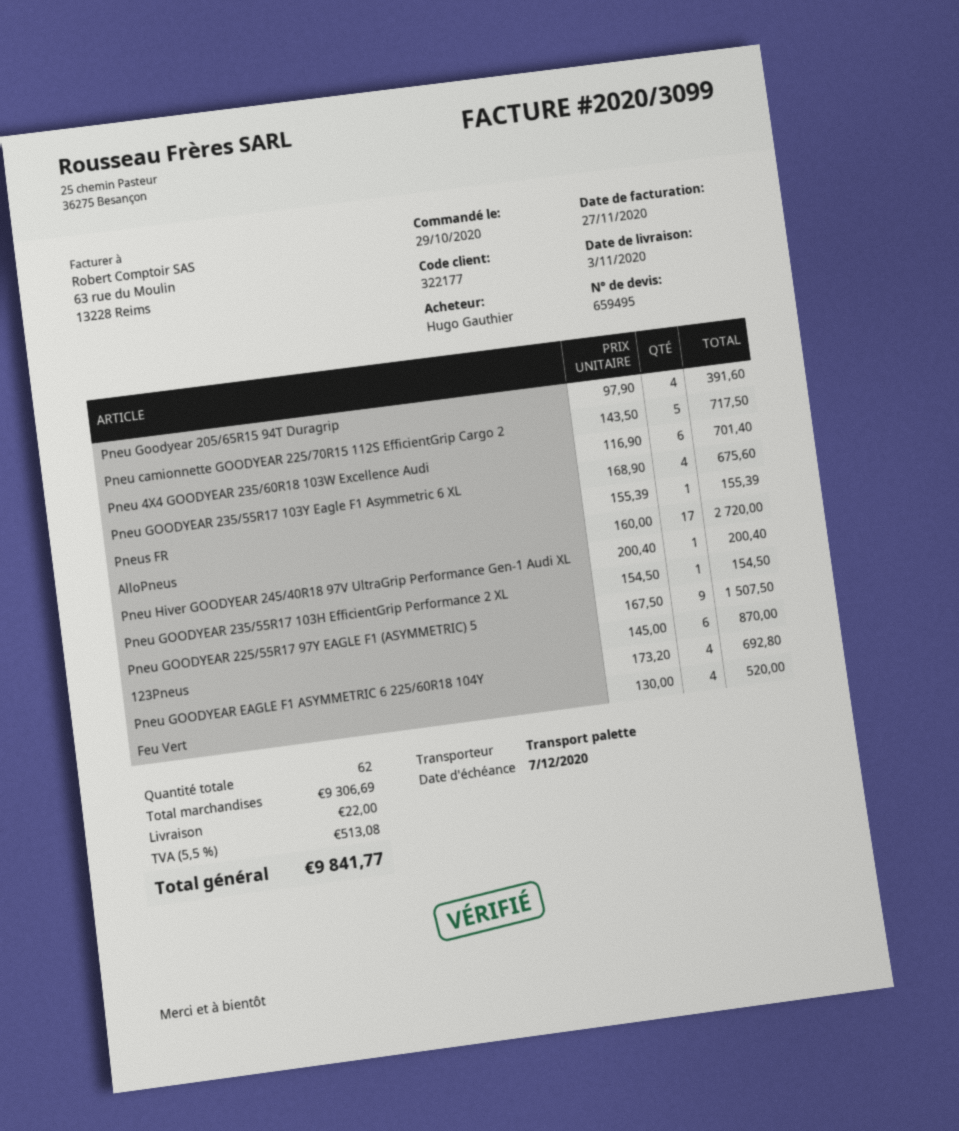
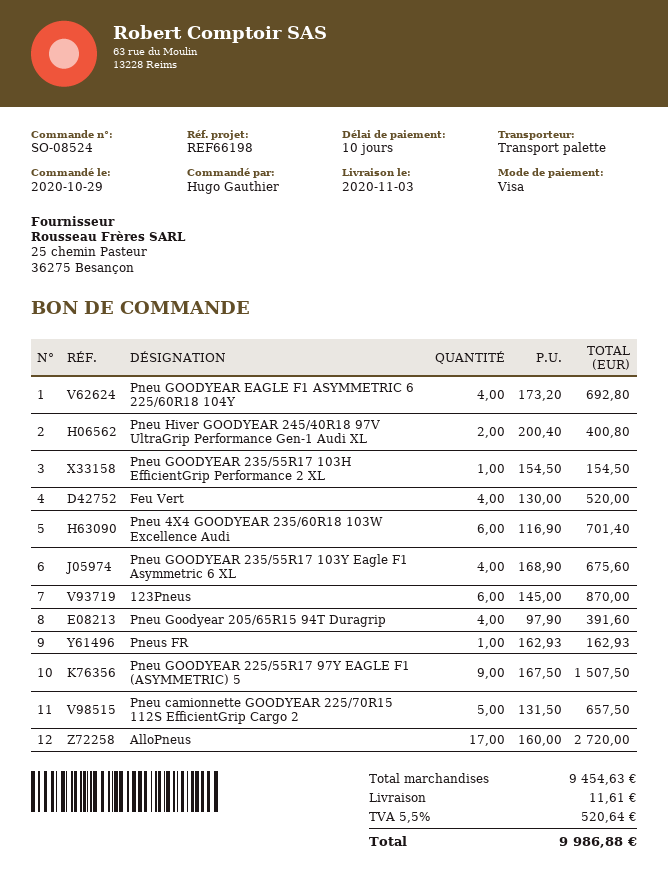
Pneu camionnette GOODYEAR 225/70R15 112S EfficientGrip Cargo 2: 5 x 143.50 = 717.50 -> 5 x 131.50 = 657.50
Pneus FR: 1 x 155.39 = 155.39 -> 1 x 162.93 = 162.93
Pneu Hiver GOODYEAR 245/40R18 97V UltraGrip Performance Gen-1 Audi XL: 1 x 200.40 = 200.40 -> 2 x 200.40 = 400.80
subtotal: 9306.69 -> 9454.63
shipping: 22.00 -> 11.61
tax: 5.5% = 513.08 -> 5.5% = 520.64
total: 9841.77 -> 9986.88

